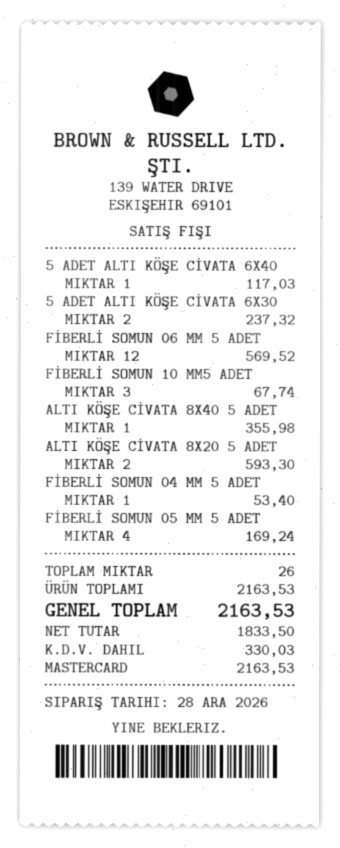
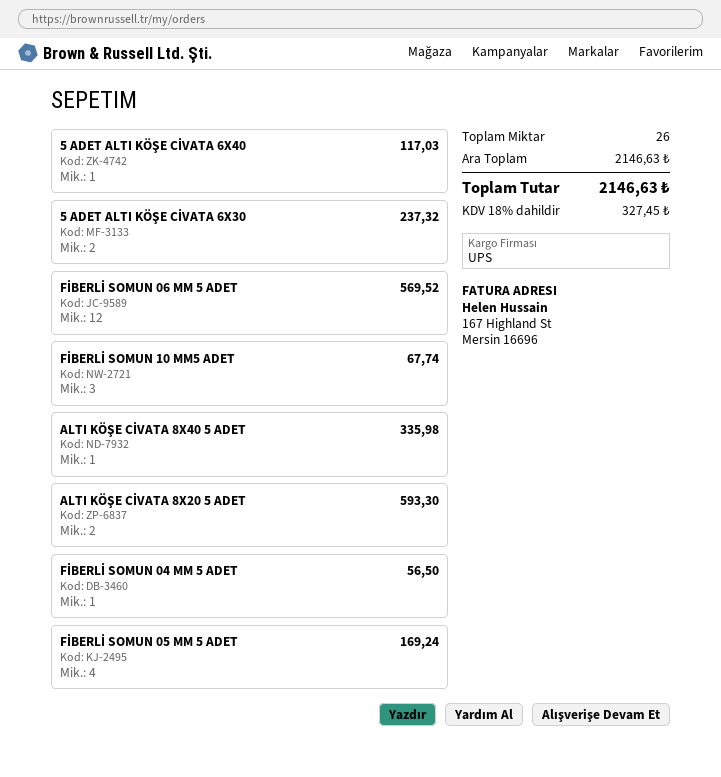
ALTI KÖŞE CİVATA 8X40 5 ADET: 1 for 355.98 -> 1 for 335.98
FİBERLİ SOMUN 04 MM 5 ADET: 1 for 53.40 -> 1 for 56.50
subtotal: 2163.53 -> 2146.63
tax: 330.03 -> 327.45
total: 2163.53 -> 2146.63

